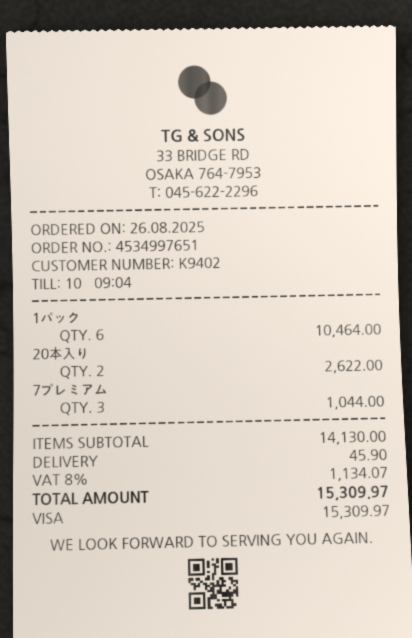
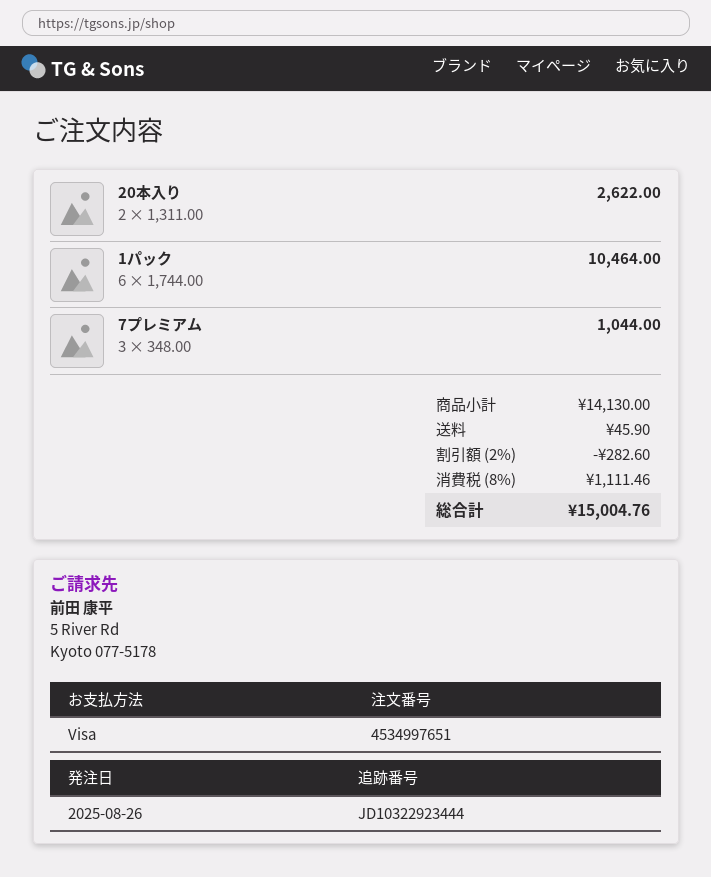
discount: none -> 2% = 282.60
tax: 8% = 1134.07 -> 8% = 1111.46
total: 15309.97 -> 15004.76

